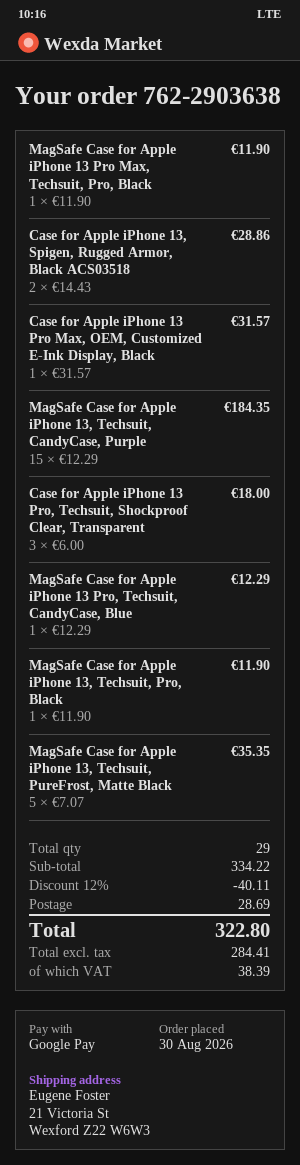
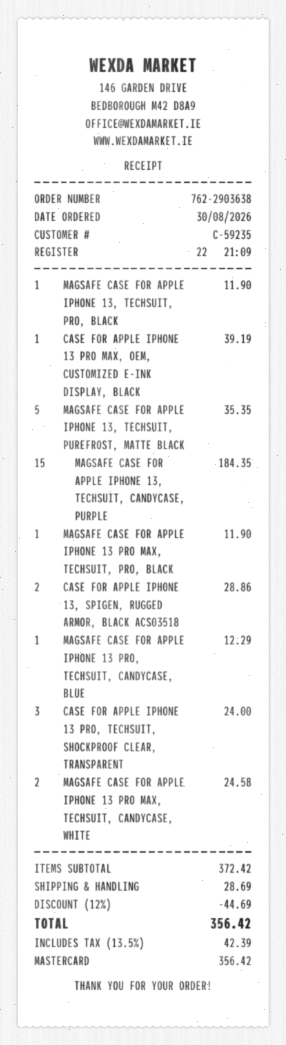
payment method: Google Pay -> Mastercard
Case for Apple iPhone 13 Pro Max, OEM, Customized E-Ink Display, Black: 1 for 31.57 -> 1 for 39.19
Case for Apple iPhone 13 Pro, Techsuit, Shockproof Clear, Transparent: 3 for 18.00 -> 3 for 24.00
MAGSAFE CASE FOR APPLE IPHONE 13 PRO MAX, TECHSUIT, CANDYCASE, WHITE: none -> 2 for 24.58
subtotal: 334.22 -> 372.42
discount: 12% = 40.11 -> 12% = 44.69
tax: 38.39 -> 42.39
total: 322.80 -> 356.42

